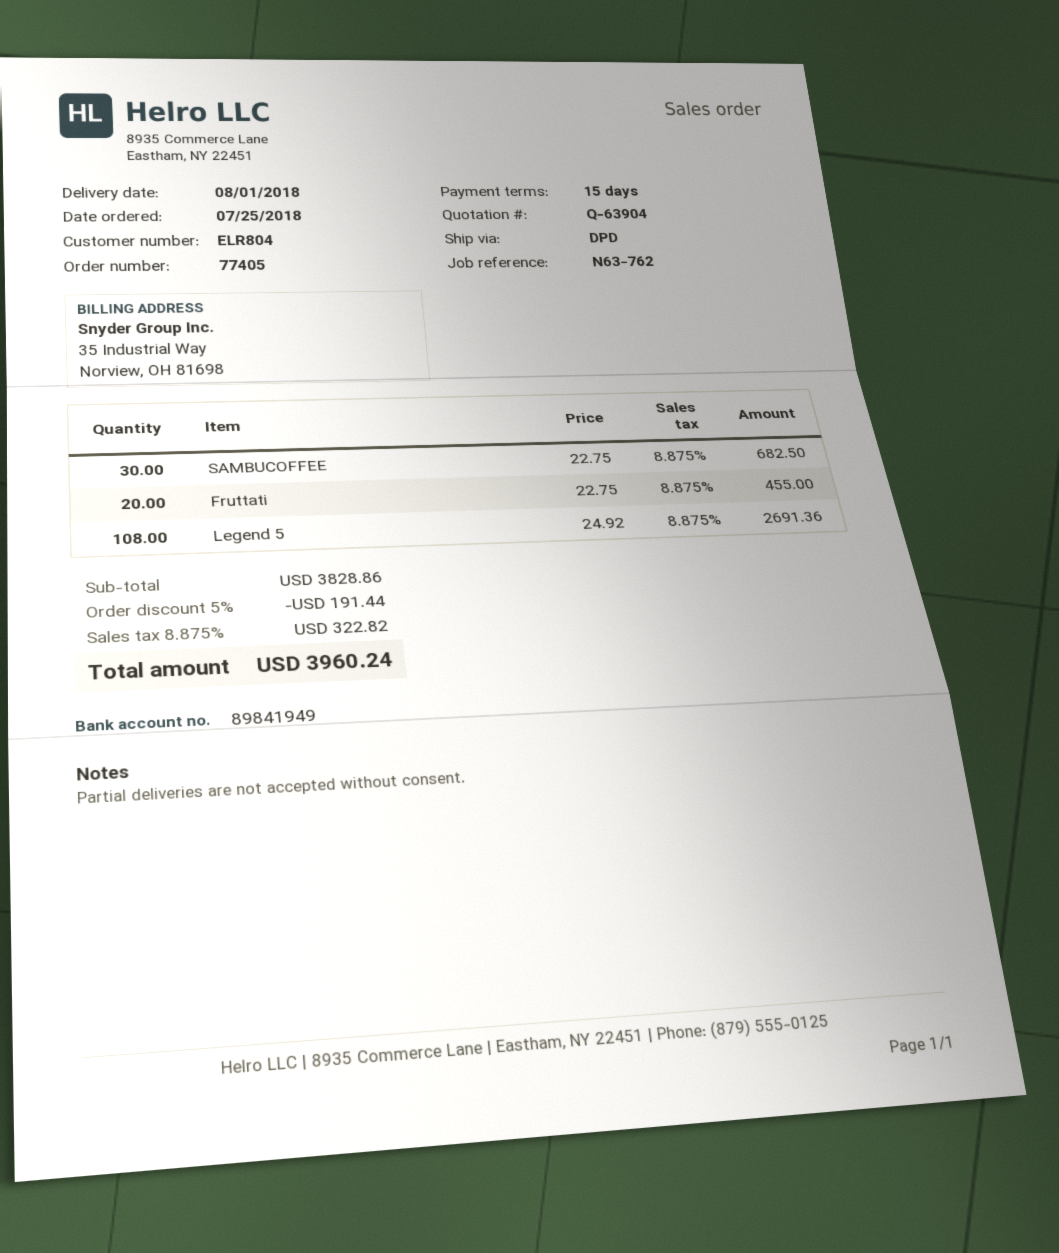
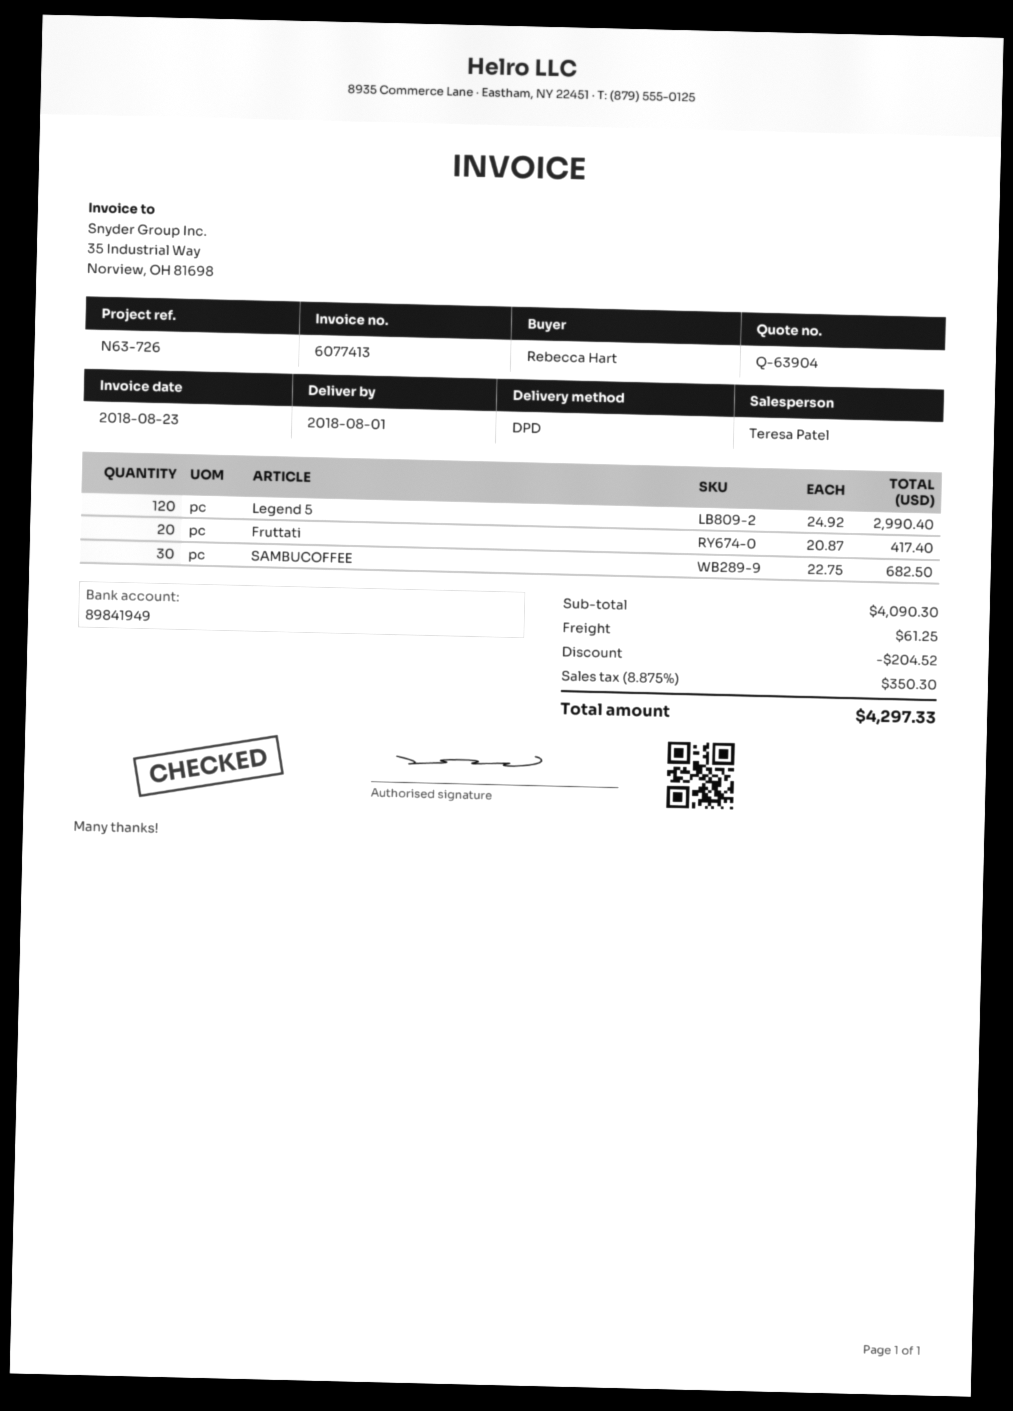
reference: N63-762 -> N63-726
Fruttati: 20 x 22.75 = 455.00 -> 20 x 20.87 = 417.40
Legend 5: 108 x 24.92 = 2691.36 -> 120 x 24.92 = 2990.40
subtotal: 3828.86 -> 4090.30
discount: 191.44 -> 204.52
shipping: none -> 61.25
tax: 8.875% = 322.82 -> 8.875% = 350.30
total: 3960.24 -> 4297.33

